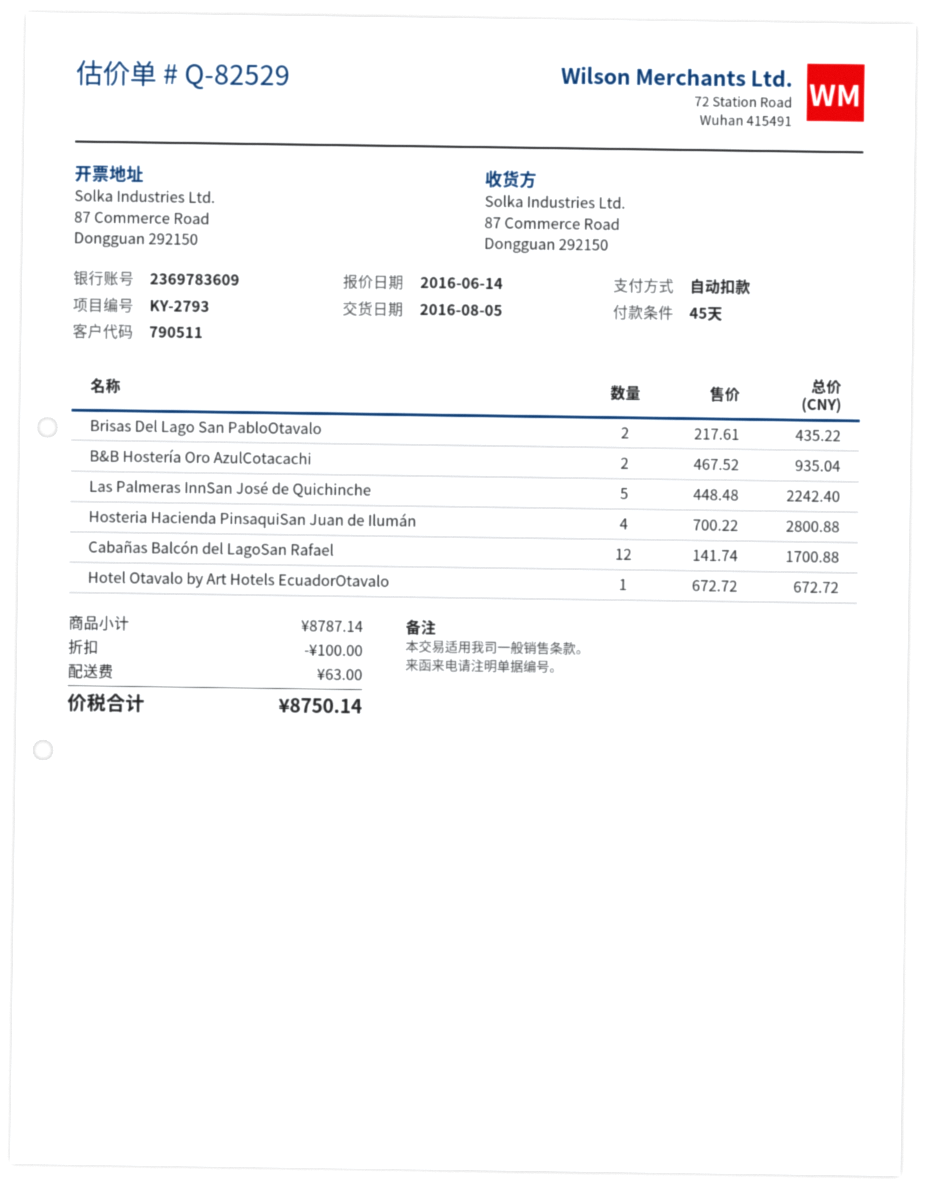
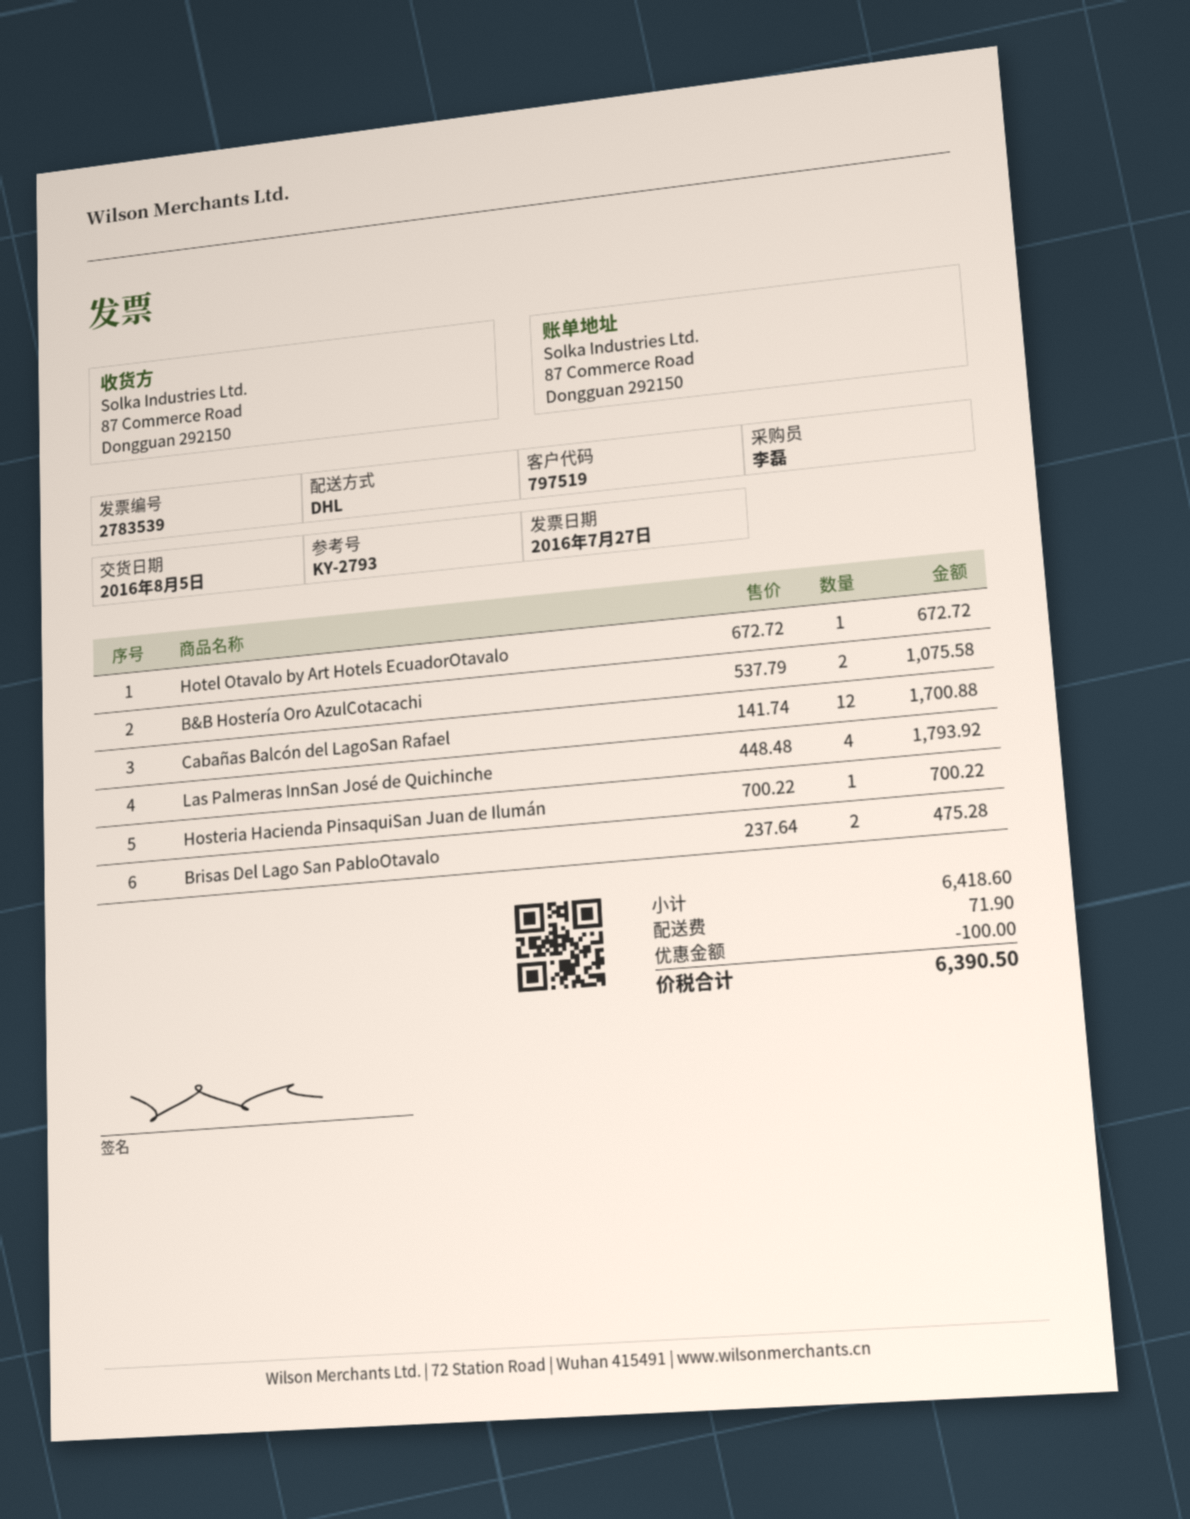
customer number: 790511 -> 797519
Brisas Del Lago San PabloOtavalo: 2 x 217.61 = 435.22 -> 2 x 237.64 = 475.28
B&B Hostería Oro AzulCotacachi: 2 x 467.52 = 935.04 -> 2 x 537.79 = 1075.58
Las Palmeras InnSan José de Quichinche: 5 x 448.48 = 2242.40 -> 4 x 448.48 = 1793.92
Hosteria Hacienda PinsaquiSan Juan de Ilumán: 4 x 700.22 = 2800.88 -> 1 x 700.22 = 700.22
subtotal: 8787.14 -> 6418.60
shipping: 63.00 -> 71.90
total: 8750.14 -> 6390.50

